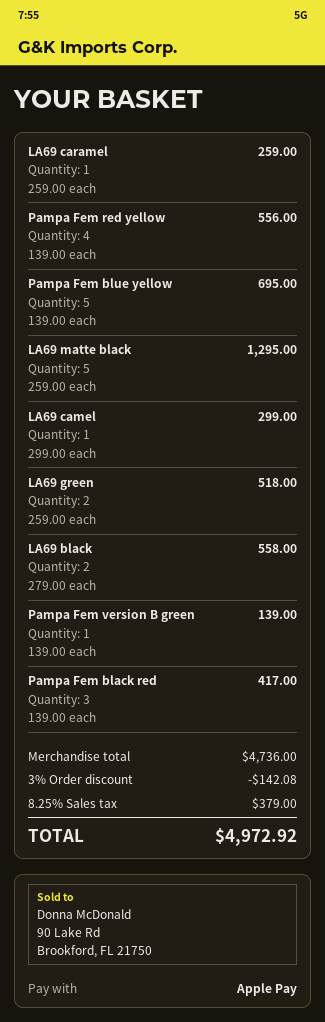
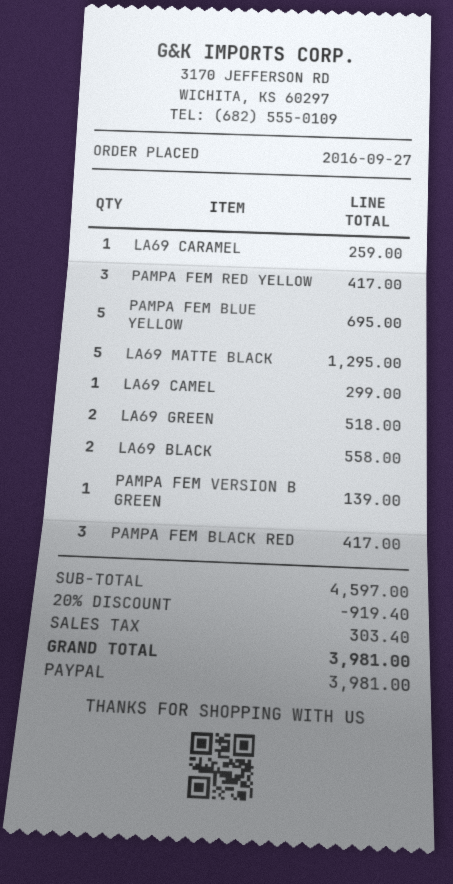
payment method: Apple Pay -> PayPal
Pampa Fem red yellow: 4 for 556.00 -> 3 for 417.00
subtotal: 4736.00 -> 4597.00
discount: 3% = 142.08 -> 20% = 919.40
tax: 379.00 -> 303.40
total: 4972.92 -> 3981.00

